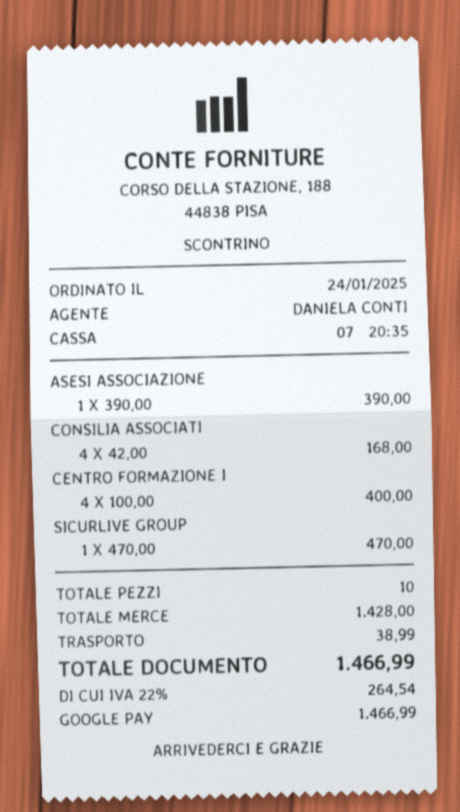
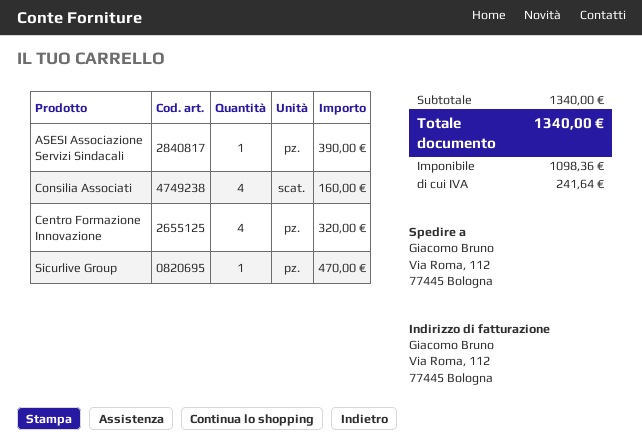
CONSILIA ASSOCIATI: 4 for 168.00 -> 4 for 160.00
CENTRO FORMAZIONE I: 4 for 400.00 -> 4 for 320.00
subtotal: 1428.00 -> 1340.00
shipping: 38.99 -> none
tax: 264.54 -> 241.64
total: 1466.99 -> 1340.00

